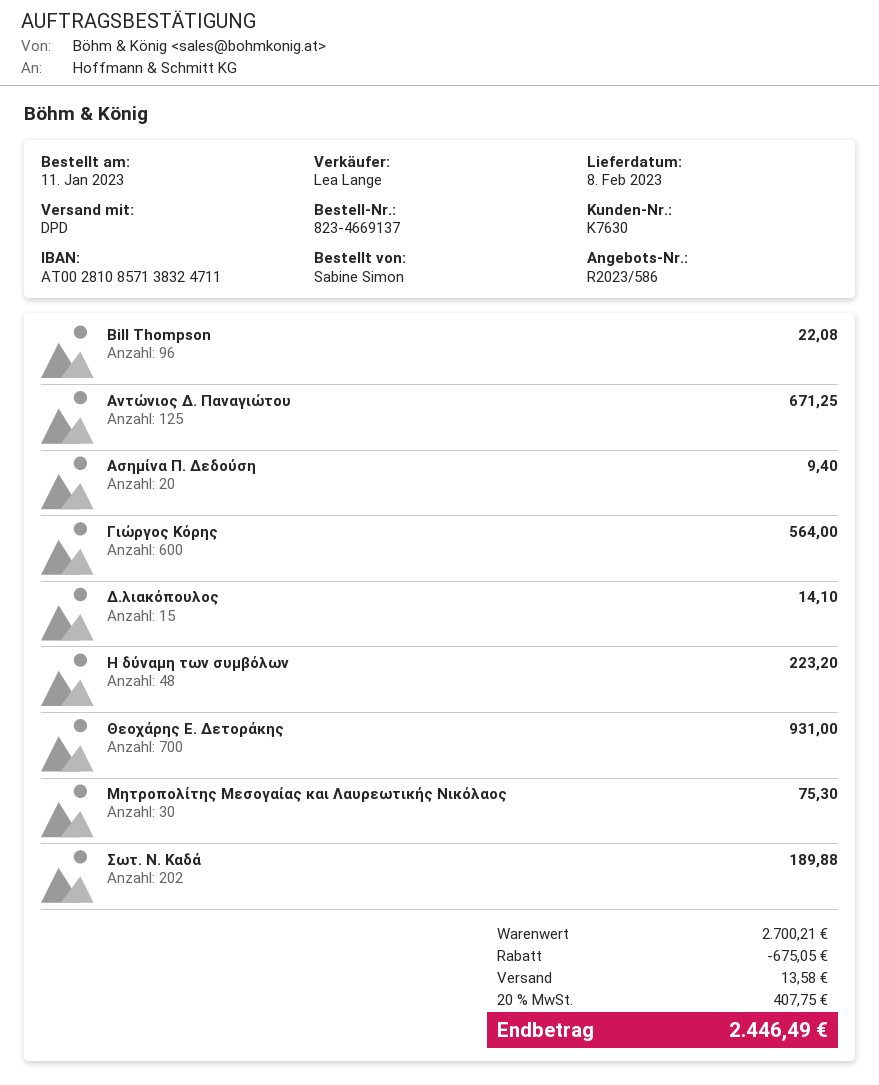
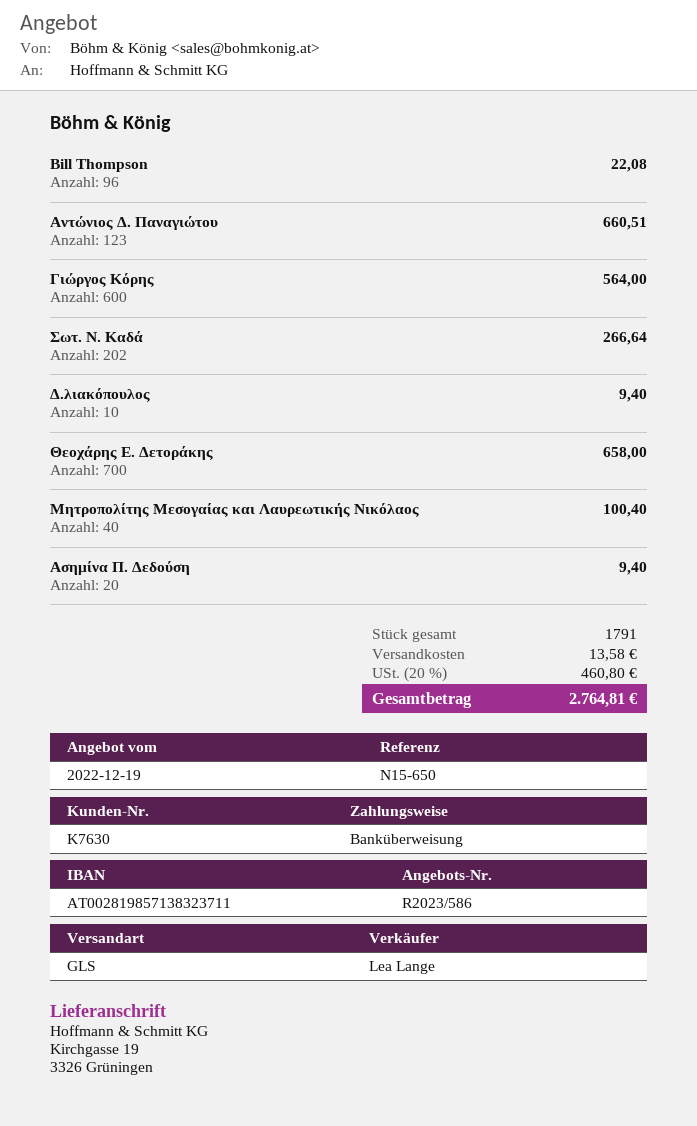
bank account: AT002810857138324711 -> AT002819857138323711
shipping method: DPD -> GLS
Αντώνιος Δ. Παναγιώτου: 125 for 671.25 -> 123 for 660.51
Δ.λιακόπουλος: 15 for 14.10 -> 10 for 9.40
Η δύναμη των συμβόλων: 48 for 223.20 -> none
Θεοχάρης Ε. Δετοράκης: 700 for 931.00 -> 700 for 658.00
Μητροπολίτης Μεσογαίας και Λαυρεωτικής Νικόλαος: 30 for 75.30 -> 40 for 100.40
Σωτ. Ν. Καδά: 202 for 189.88 -> 202 for 266.64
discount: 675.05 -> none
tax: 20% = 407.75 -> 20% = 460.80
total: 2446.49 -> 2764.81

